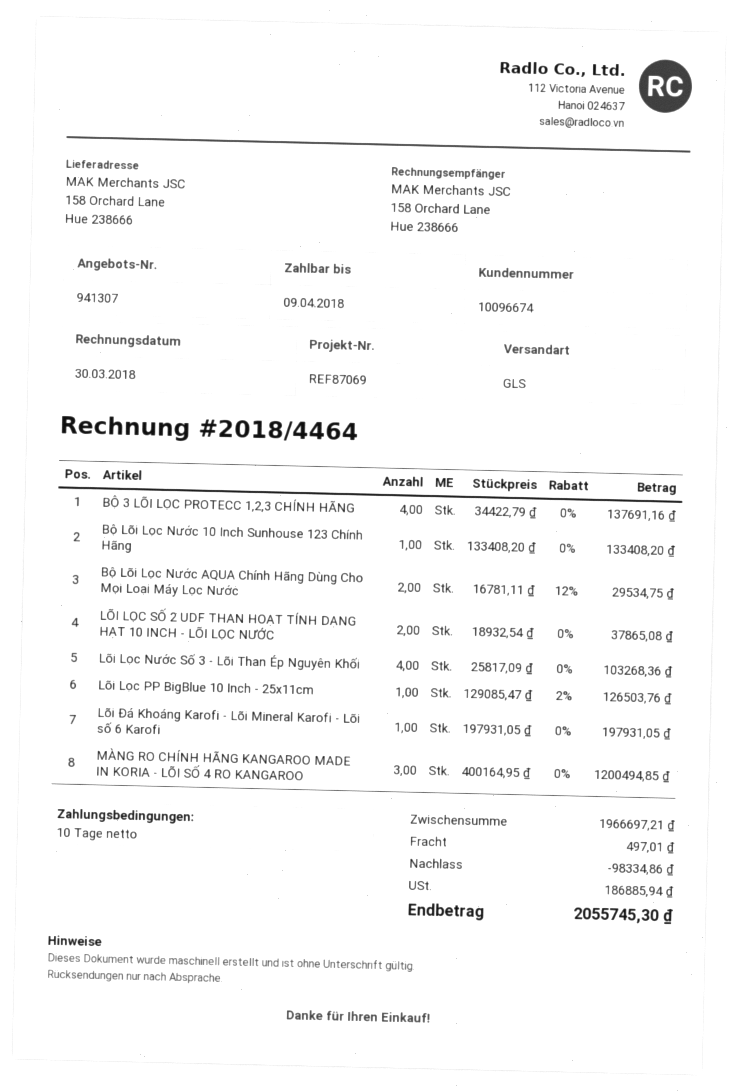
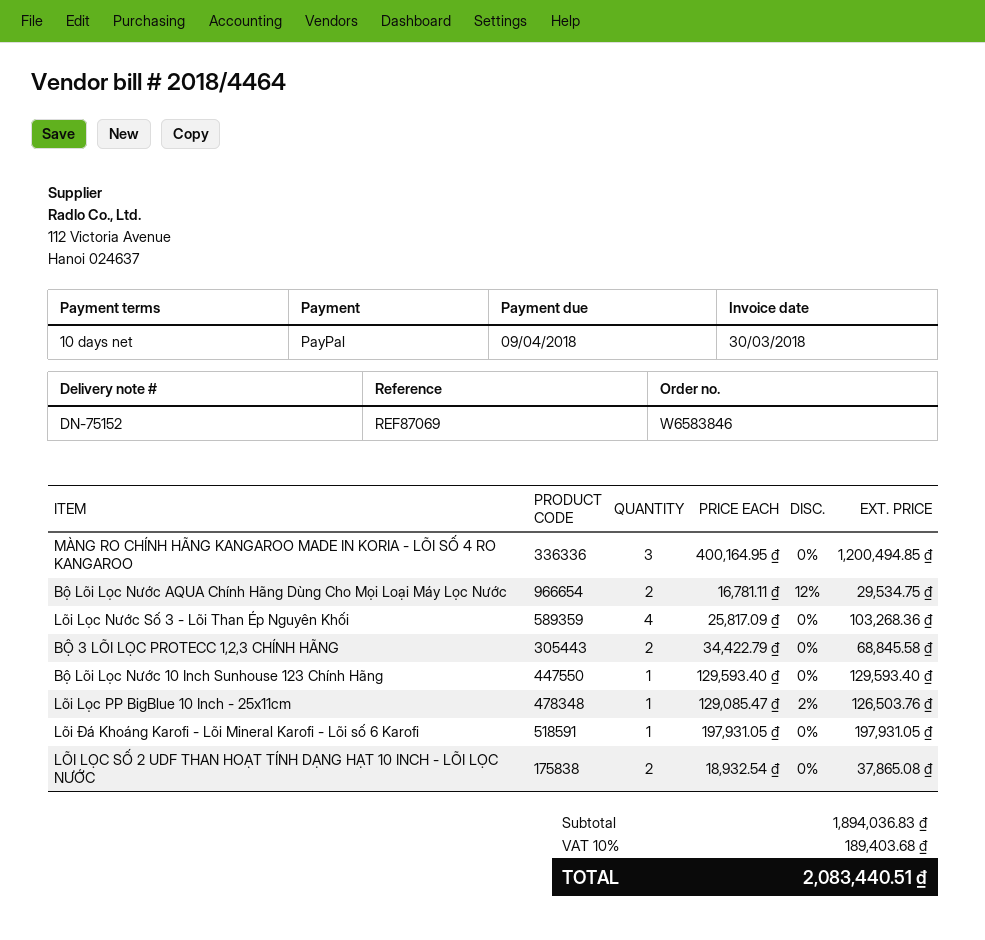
BỘ 3 LÕI LỌC PROTECC 1,2,3 CHÍNH HÃNG: 4 x 34422.79 = 137691.16 -> 2 x 34422.79 = 68845.58
Bộ Lõi Lọc Nước 10 Inch Sunhouse 123 Chính Hãng: 1 x 133408.20 = 133408.20 -> 1 x 129593.40 = 129593.40
subtotal: 1966697.21 -> 1894036.83
discount: 98334.86 -> none
shipping: 497.01 -> none
tax: 186885.94 -> 189403.68
total: 2055745.30 -> 2083440.51

